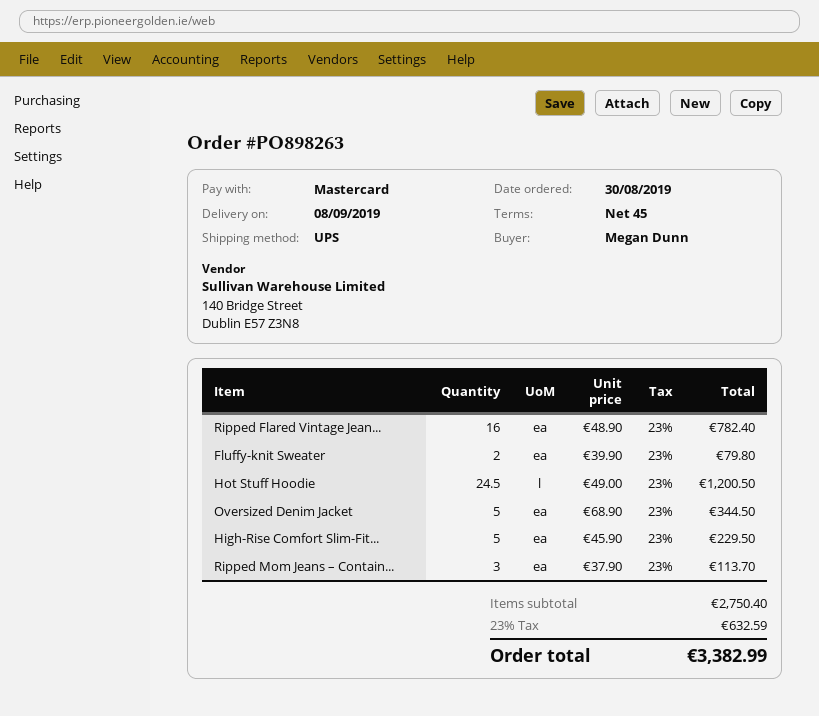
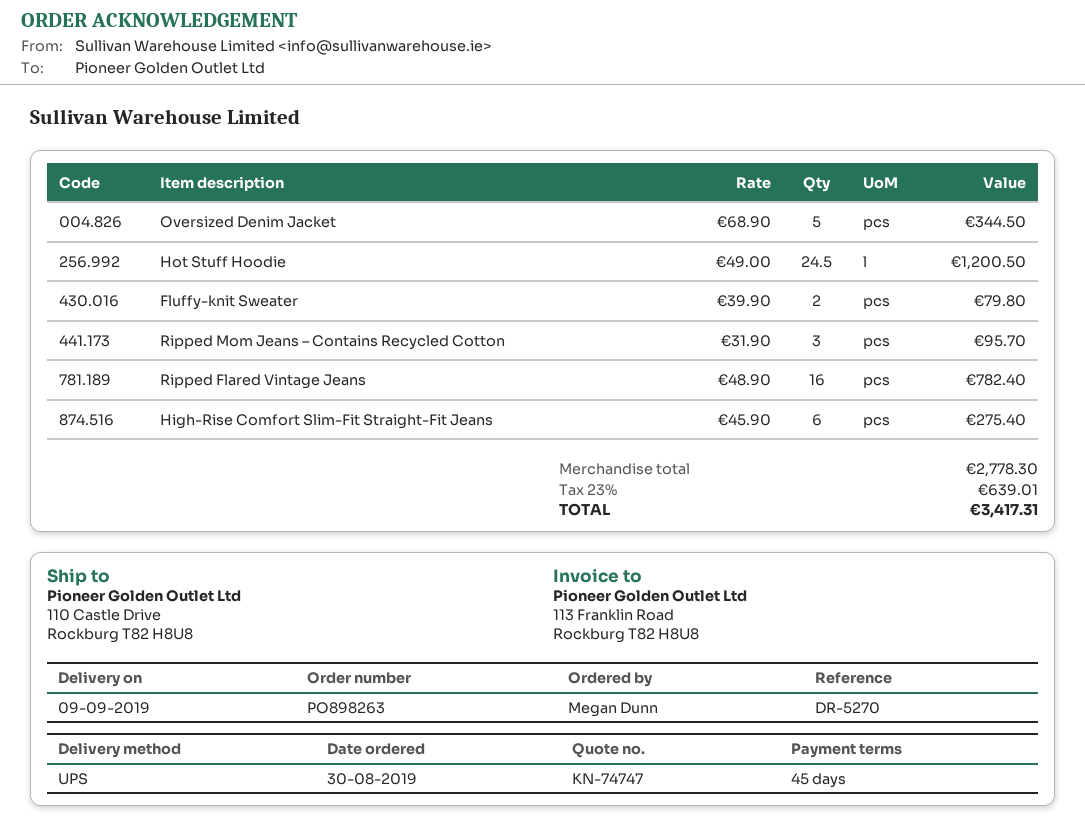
delivery date: 2019-09-08 -> 2019-09-09
High-Rise Comfort Slim-Fit...: 5 x 45.90 = 229.50 -> 6 x 45.90 = 275.40
Ripped Mom Jeans – Contain...: 3 x 37.90 = 113.70 -> 3 x 31.90 = 95.70
subtotal: 2750.40 -> 2778.30
tax: 23% = 632.59 -> 23% = 639.01
total: 3382.99 -> 3417.31

